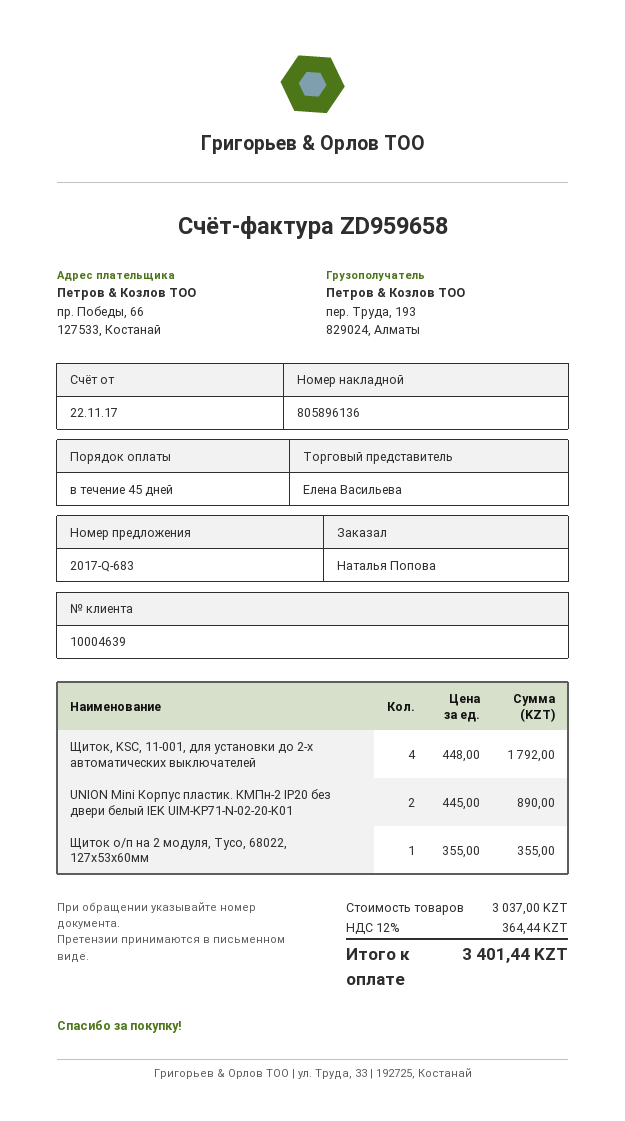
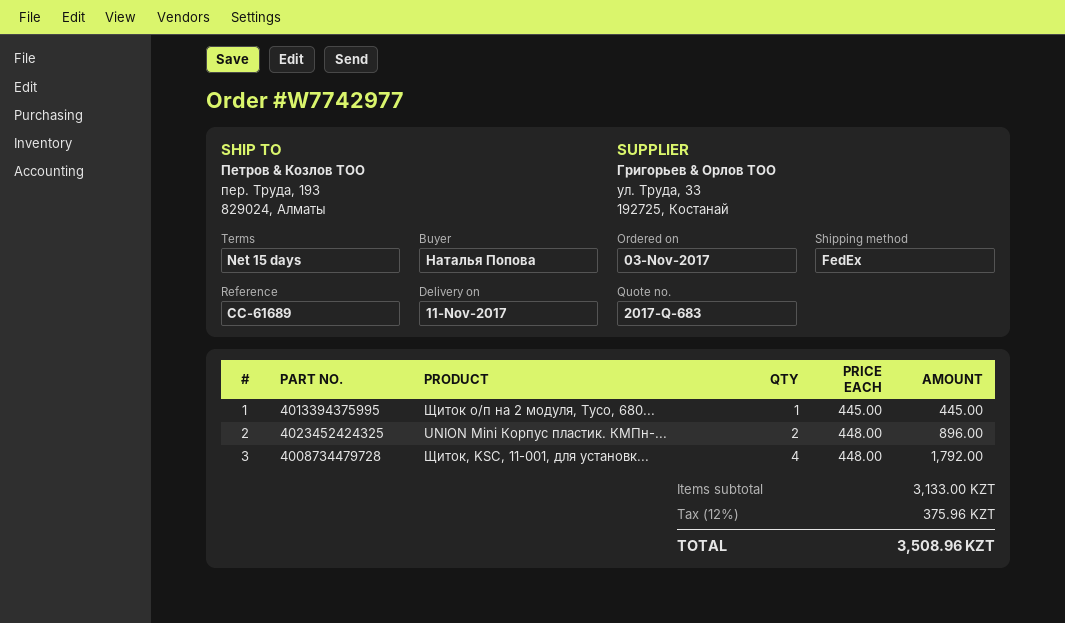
payment terms: 45 days -> 15 days
UNION Mini Корпус пластик. КМПн-2 IP20 без двери белый IEK UIM-KP71-N-02-20-K01: 2 x 445.00 = 890.00 -> 2 x 448.00 = 896.00
Щиток о/п на 2 модуля, Tусо, 68022, 127х53х60мм: 1 x 355.00 = 355.00 -> 1 x 445.00 = 445.00
subtotal: 3037.00 -> 3133.00
tax: 12% = 364.44 -> 12% = 375.96
total: 3401.44 -> 3508.96

